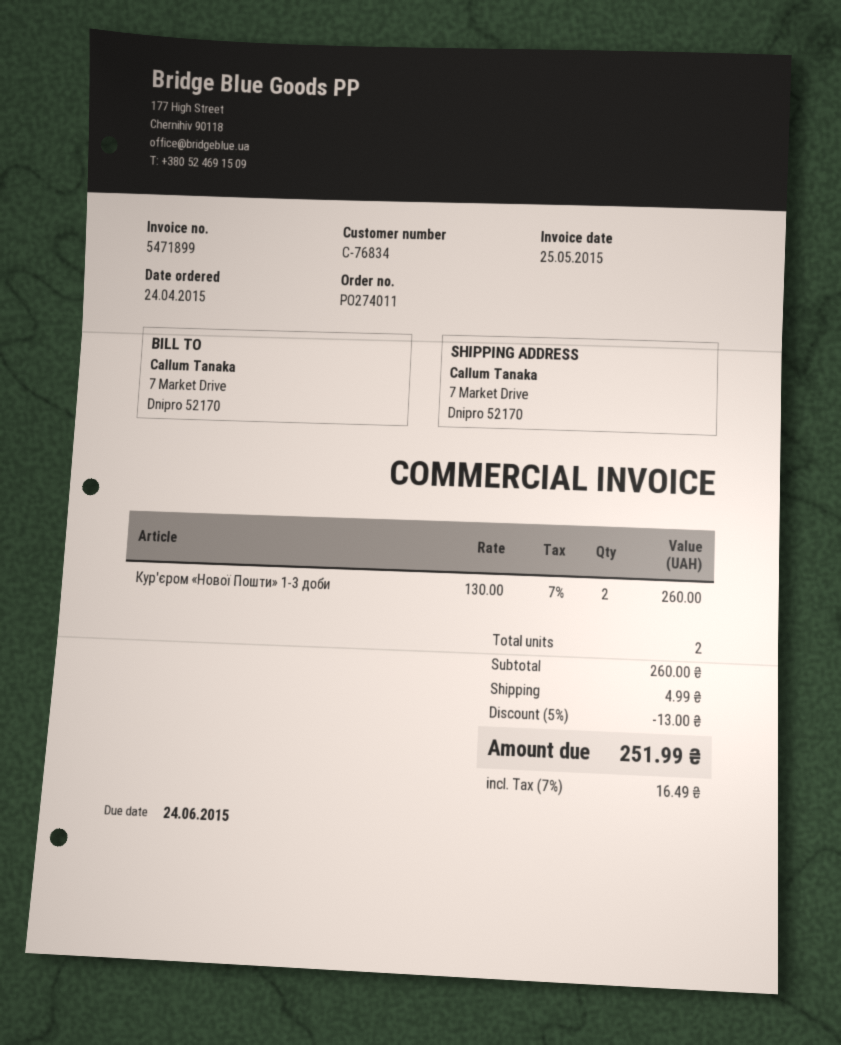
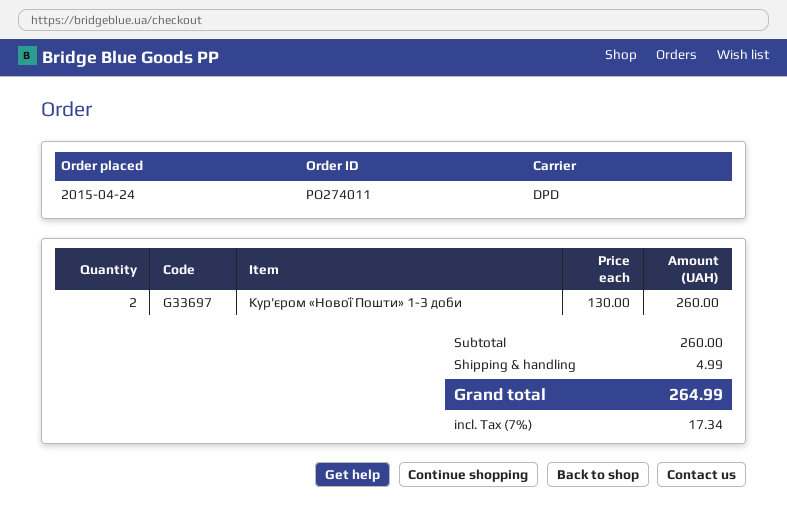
discount: 5% = 13.00 -> none
tax: 7% = 16.49 -> 7% = 17.34
total: 251.99 -> 264.99

